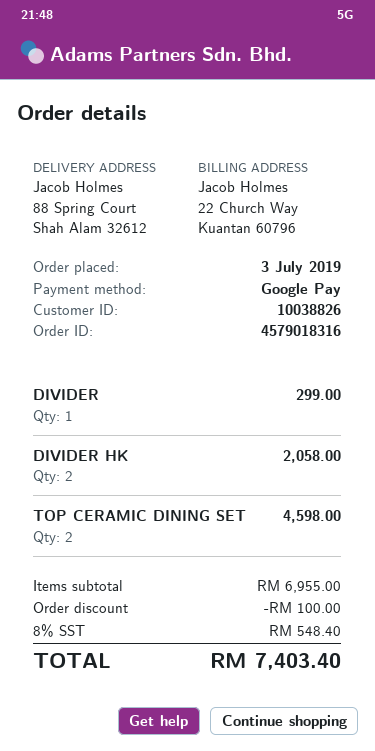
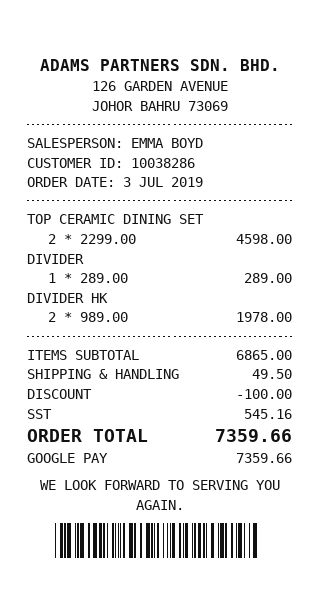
customer number: 10038826 -> 10038286
DIVIDER: 1 for 299.00 -> 1 for 289.00
DIVIDER HK: 2 for 2058.00 -> 2 for 1978.00
subtotal: 6955.00 -> 6865.00
shipping: none -> 49.50
tax: 548.40 -> 545.16
total: 7403.40 -> 7359.66

